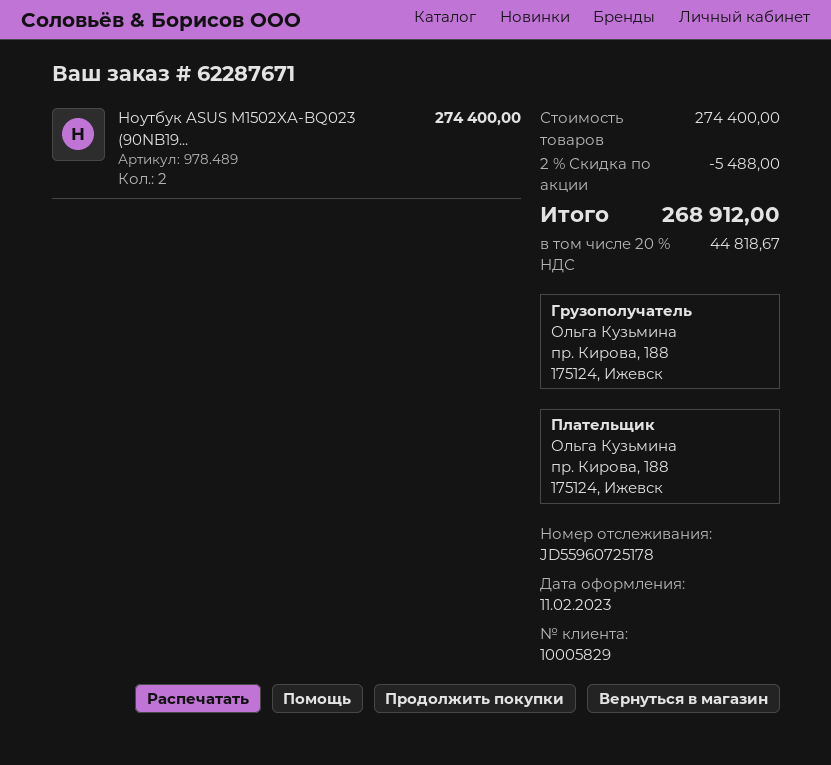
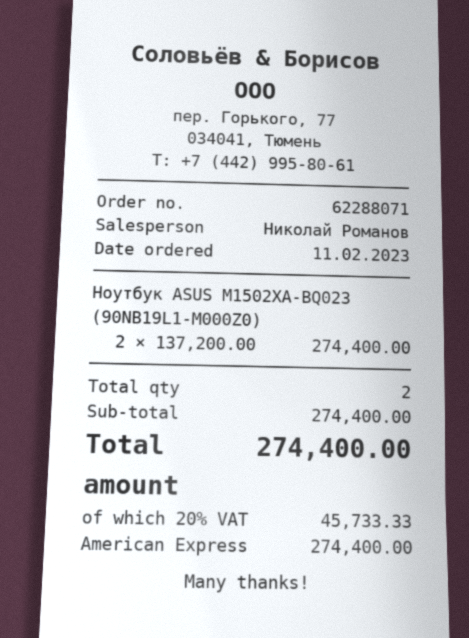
order number: 62287671 -> 62288071
discount: 2% = 5488.00 -> none
tax: 20% = 44818.67 -> 20% = 45733.33
total: 268912.00 -> 274400.00

